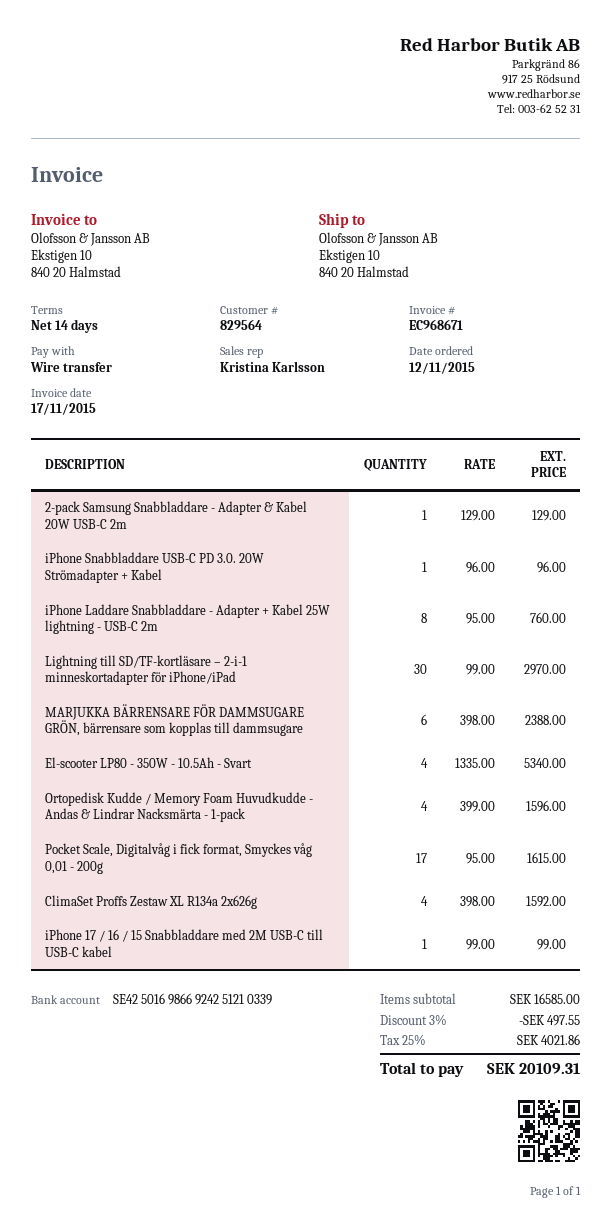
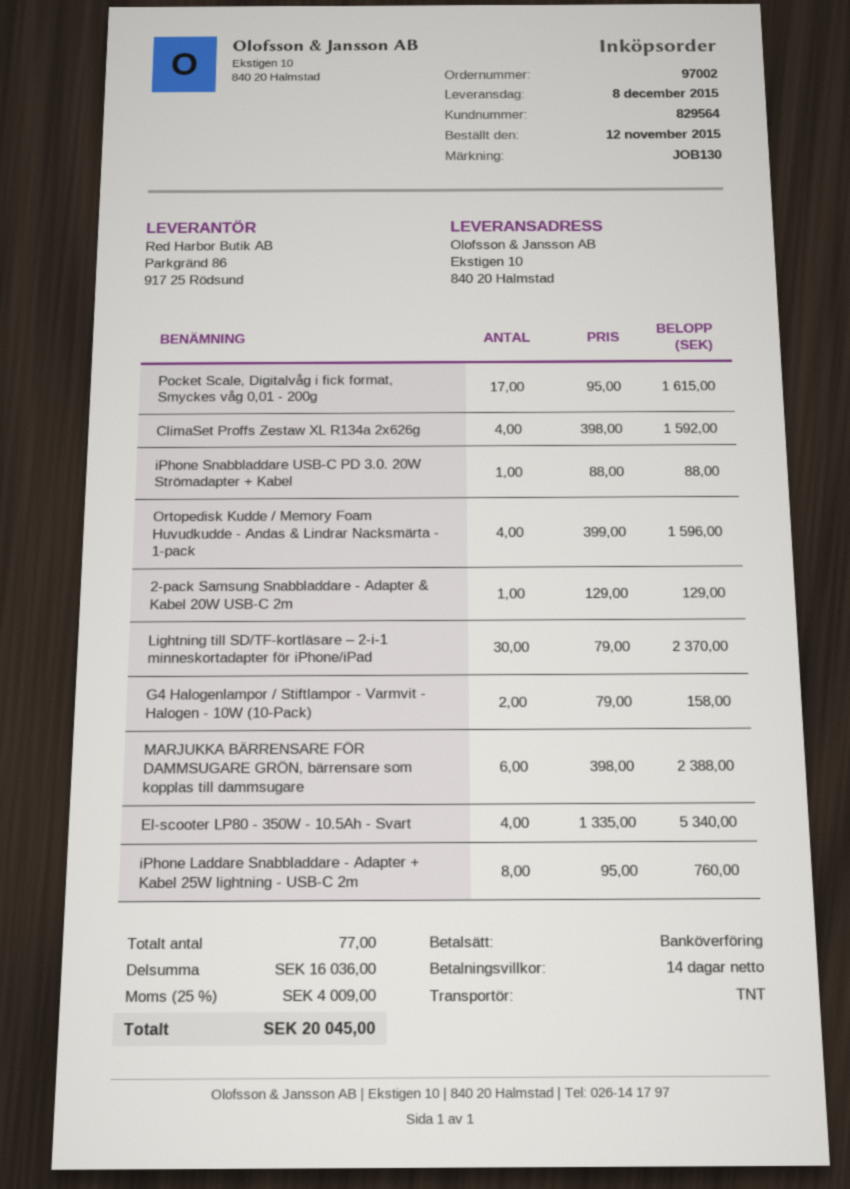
iPhone Snabbladdare USB-C PD 3.0. 20W Strömadapter + Kabel: 1 x 96.00 = 96.00 -> 1 x 88.00 = 88.00
Lightning till SD/TF-kortläsare – 2-i-1 minneskortadapter för iPhone/iPad: 30 x 99.00 = 2970.00 -> 30 x 79.00 = 2370.00
iPhone 17 / 16 / 15 Snabbladdare med 2M USB-C till USB-C kabel: 1 x 99.00 = 99.00 -> none
G4 Halogenlampor / Stiftlampor - Varmvit - Halogen - 10W (10-Pack): none -> 2 x 79.00 = 158.00
subtotal: 16585.00 -> 16036.00
discount: 3% = 497.55 -> none
tax: 25% = 4021.86 -> 25% = 4009.00
total: 20109.31 -> 20045.00

